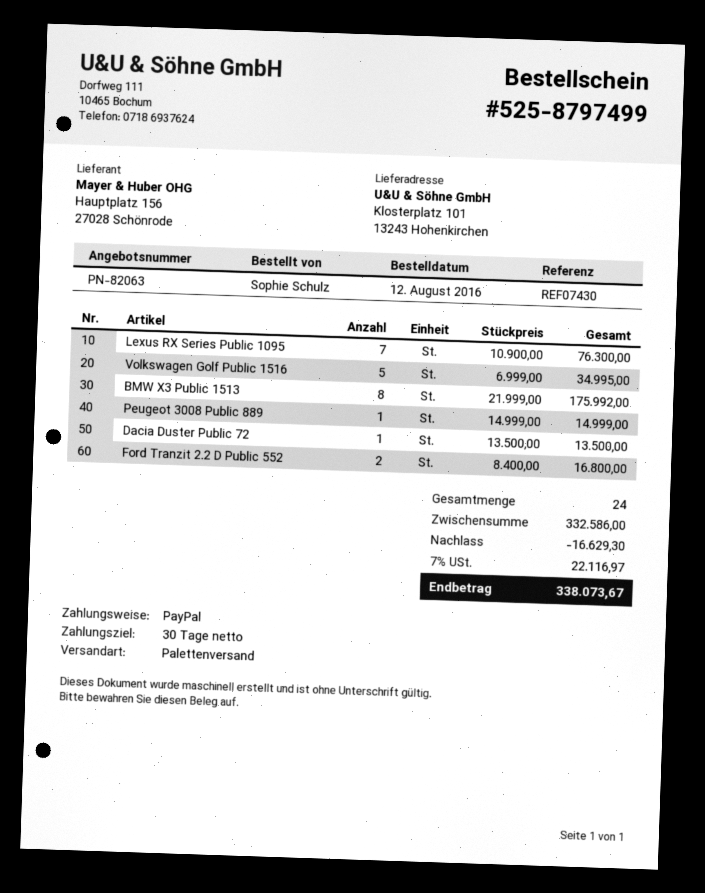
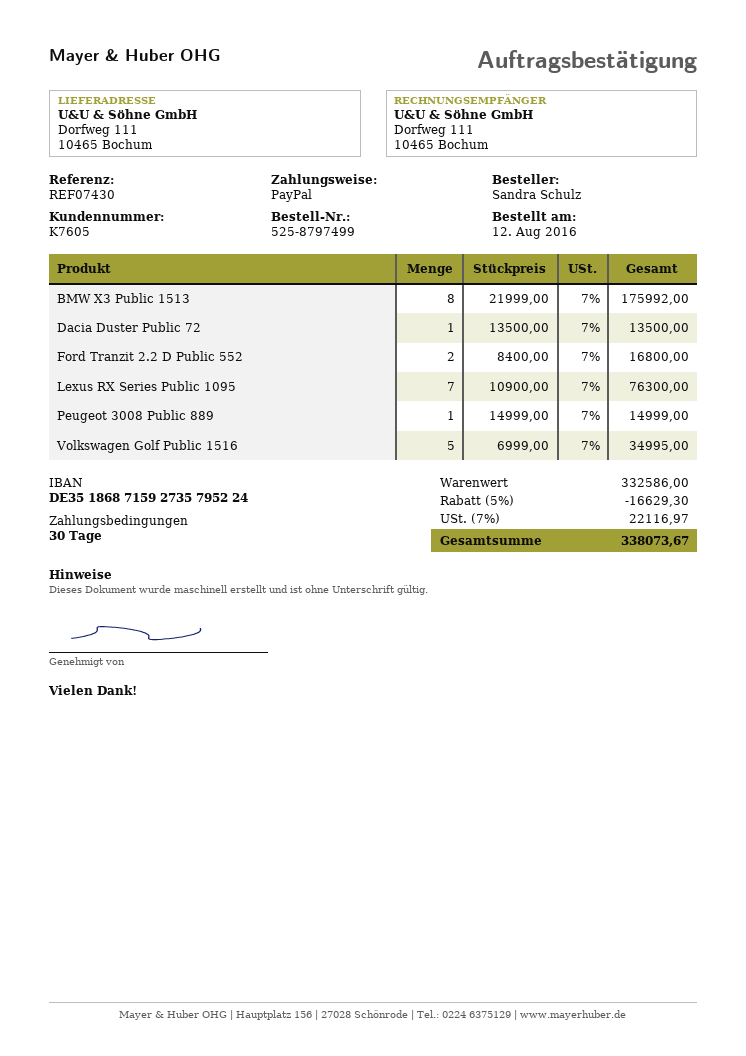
ordered by: Sophie Schulz -> Sandra Schulz
ship to: Klosterplatz 101, 13243 Hohenkirchen -> Dorfweg 111, 10465 Bochum

